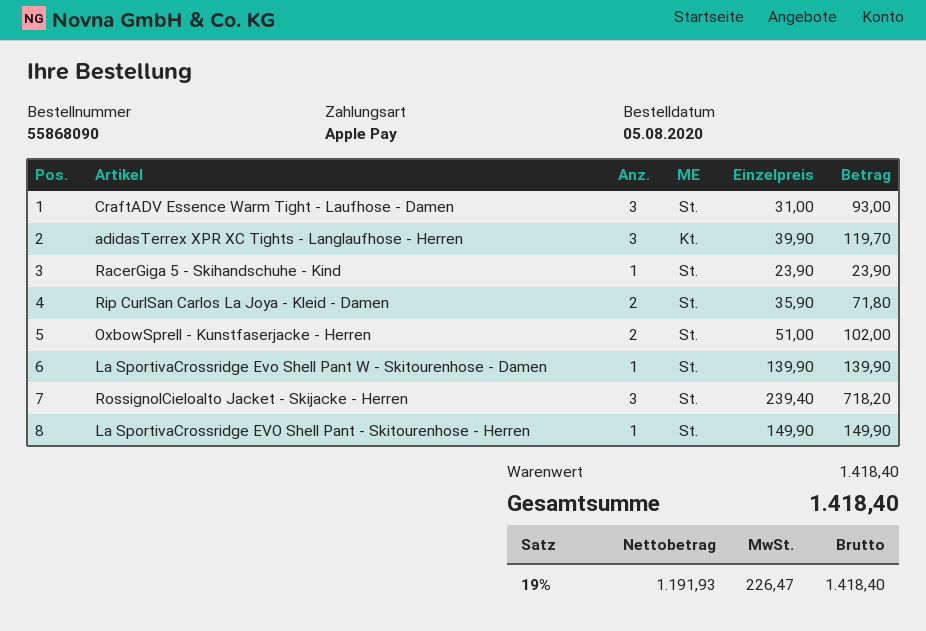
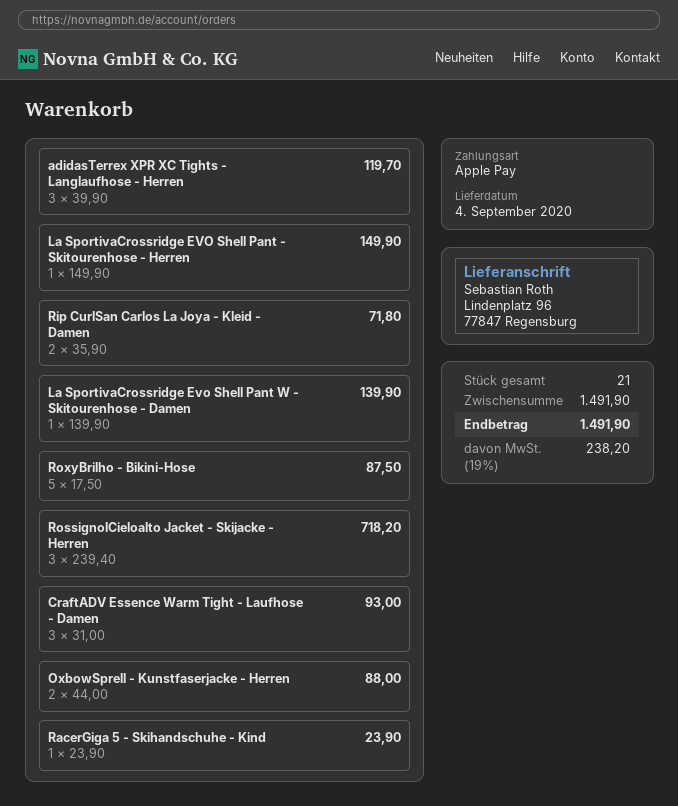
OxbowSprell - Kunstfaserjacke - Herren: 2 x 51.00 = 102.00 -> 2 x 44.00 = 88.00
RoxyBrilho - Bikini-Hose: none -> 5 x 17.50 = 87.50
subtotal: 1418.40 -> 1491.90
tax: 19% = 226.47 -> 19% = 238.20
total: 1418.40 -> 1491.90

